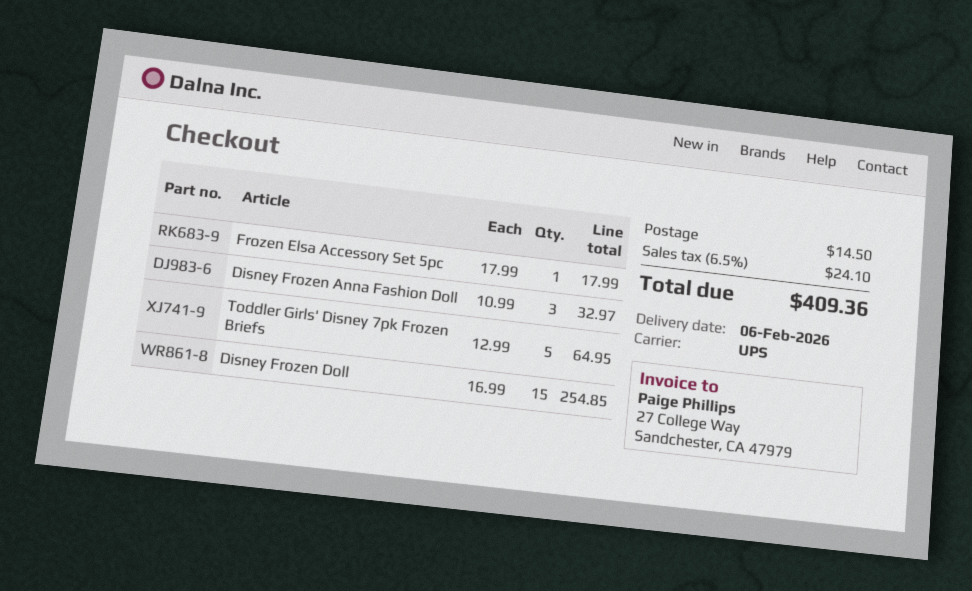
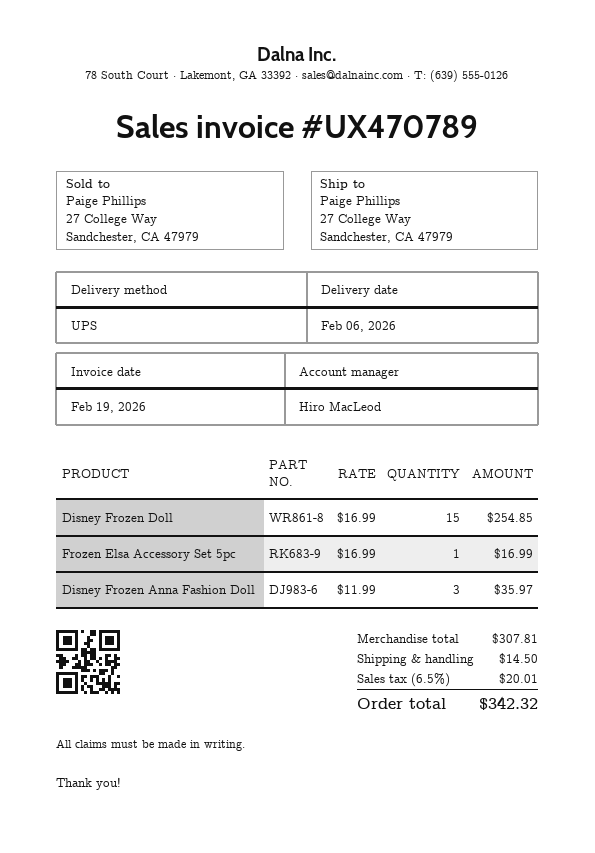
Frozen Elsa Accessory Set 5pc: 1 x 17.99 = 17.99 -> 1 x 16.99 = 16.99
Disney Frozen Anna Fashion Doll: 3 x 10.99 = 32.97 -> 3 x 11.99 = 35.97
Toddler Girls' Disney 7pk Frozen Briefs: 5 x 12.99 = 64.95 -> none
tax: 6.5% = 24.10 -> 6.5% = 20.01
total: 409.36 -> 342.32

